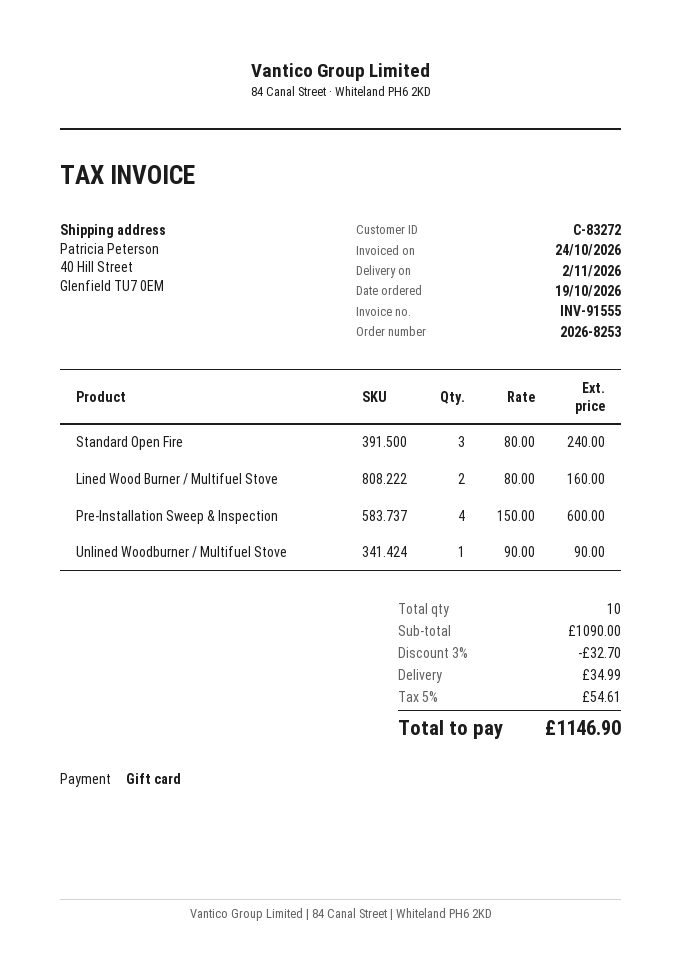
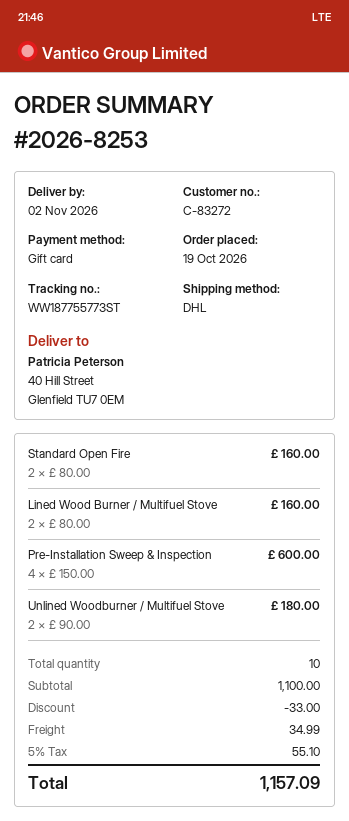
Standard Open Fire: 3 x 80.00 = 240.00 -> 2 x 80.00 = 160.00
Unlined Woodburner / Multifuel Stove: 1 x 90.00 = 90.00 -> 2 x 90.00 = 180.00
subtotal: 1090.00 -> 1100.00
discount: 32.70 -> 33.00
tax: 5% = 54.61 -> 5% = 55.10
total: 1146.90 -> 1157.09

